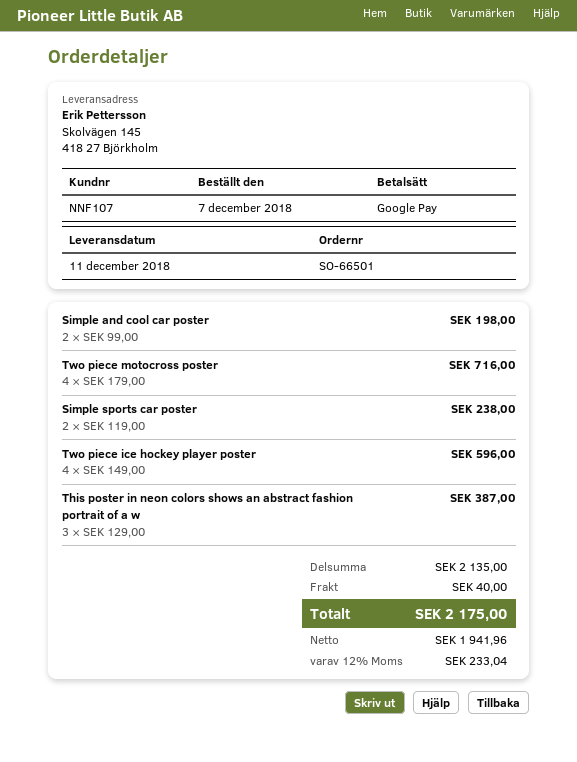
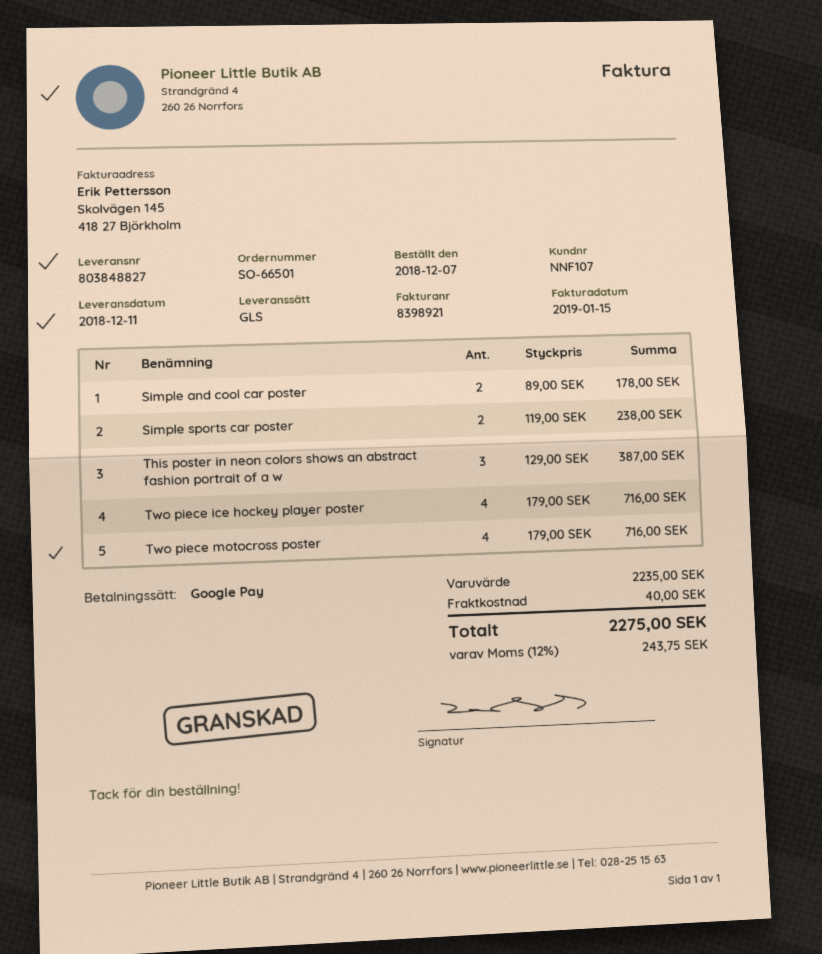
Simple and cool car poster: 2 x 99.00 = 198.00 -> 2 x 89.00 = 178.00
Two piece ice hockey player poster: 4 x 149.00 = 596.00 -> 4 x 179.00 = 716.00
subtotal: 2135.00 -> 2235.00
tax: 12% = 233.04 -> 12% = 243.75
total: 2175.00 -> 2275.00

